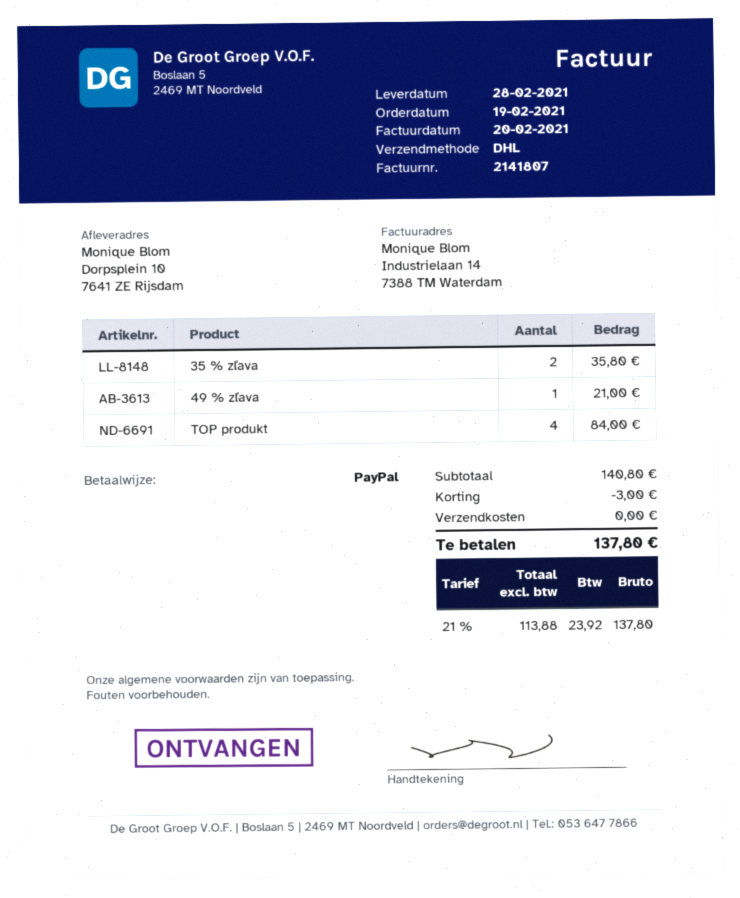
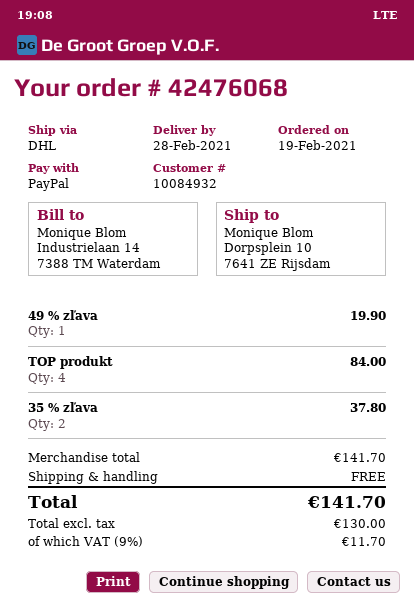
35 % zľava: 2 for 35.80 -> 2 for 37.80
49 % zľava: 1 for 21.00 -> 1 for 19.90
subtotal: 140.80 -> 141.70
discount: 3.00 -> none
net: 113.88 -> 130.00
tax: 21% = 23.92 -> 9% = 11.70
total: 137.80 -> 141.70

